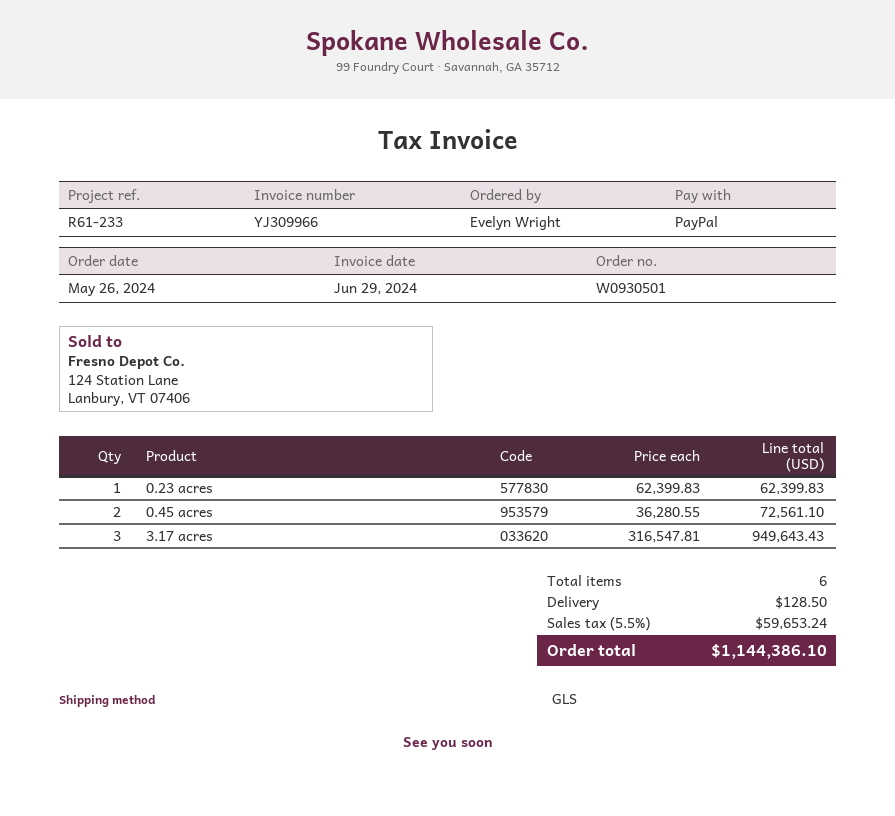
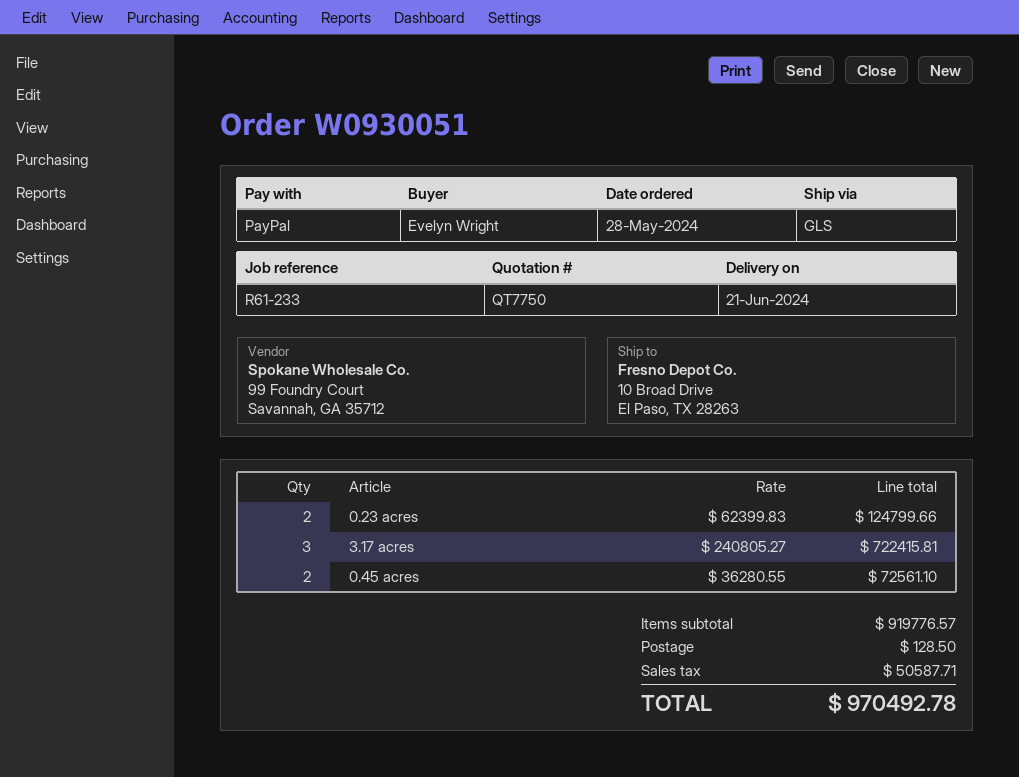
order number: W0930501 -> W0930051
order date: 2024-05-26 -> 2024-05-28
0.23 acres: 1 x 62399.83 = 62399.83 -> 2 x 62399.83 = 124799.66
3.17 acres: 3 x 316547.81 = 949643.43 -> 3 x 240805.27 = 722415.81
tax: 59653.24 -> 50587.71
total: 1144386.10 -> 970492.78

